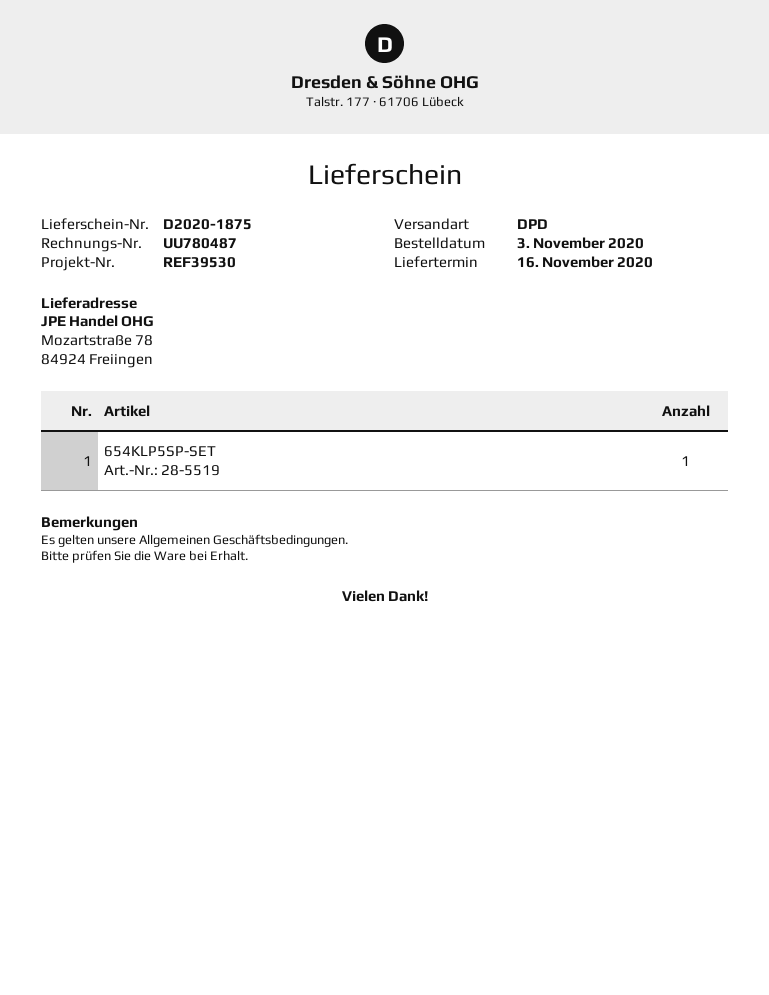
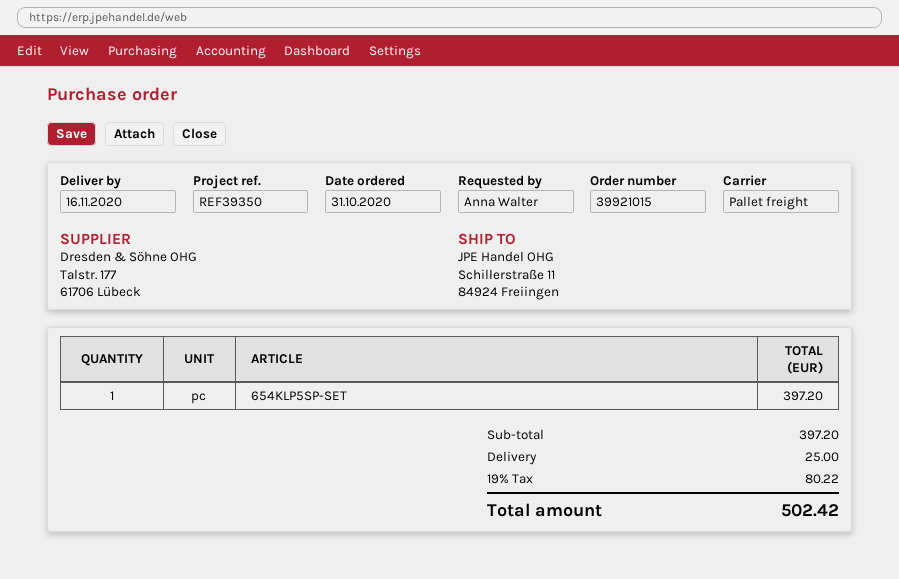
order date: 2020-11-03 -> 2020-10-31
reference: REF39530 -> REF39350
shipping method: DPD -> pallet freight
ship to: Mozartstraße 78, 84924 Freiingen -> Schillerstraße 11, 84924 Freiingen

